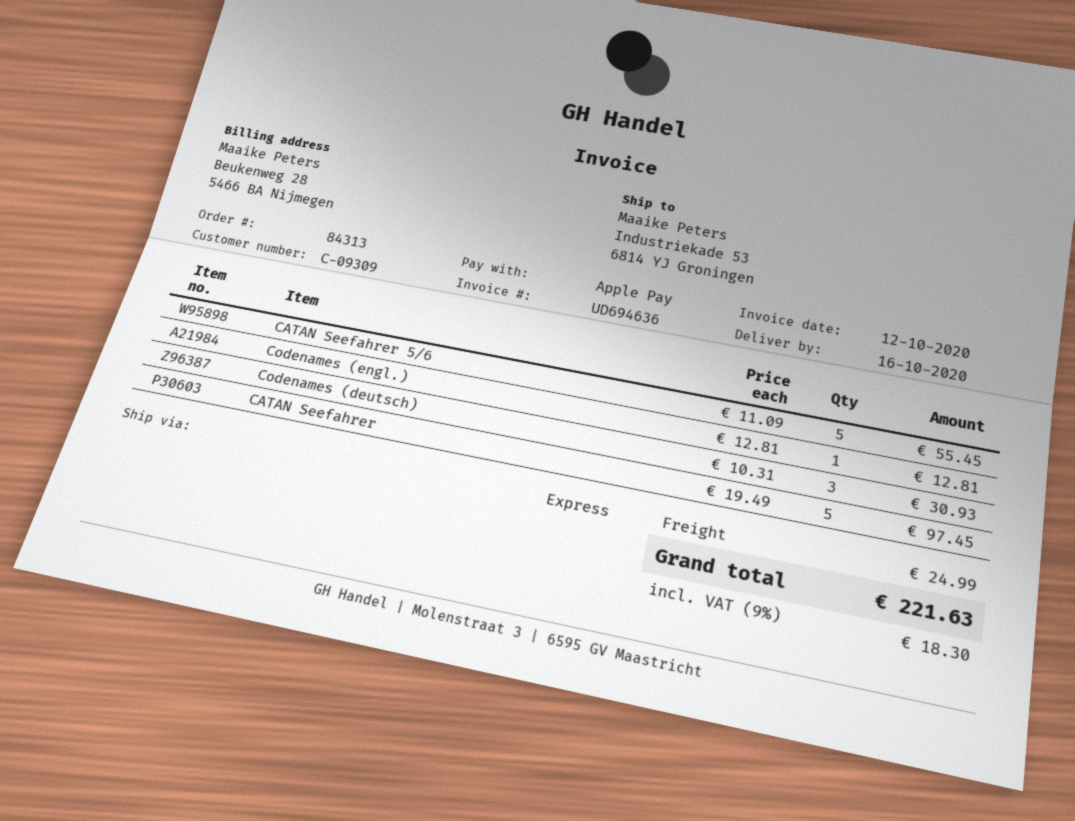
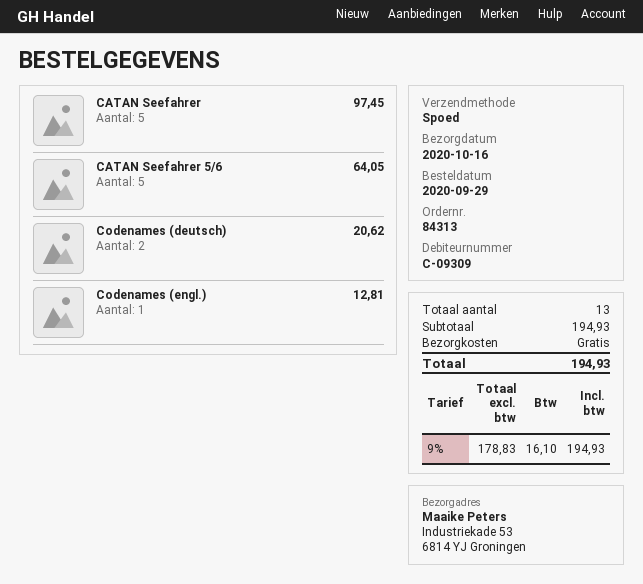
CATAN Seefahrer 5/6: 5 for 55.45 -> 5 for 64.05
Codenames (deutsch): 3 for 30.93 -> 2 for 20.62
shipping: 24.99 -> 0.00
tax: 9% = 18.30 -> 9% = 16.10
total: 221.63 -> 194.93

